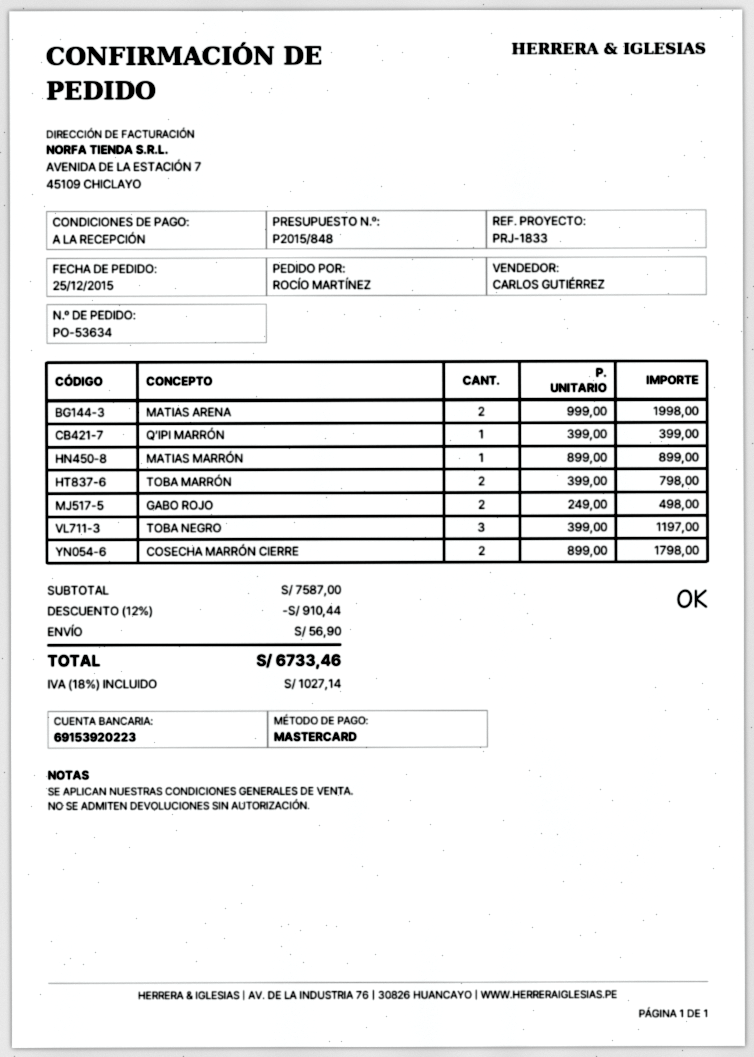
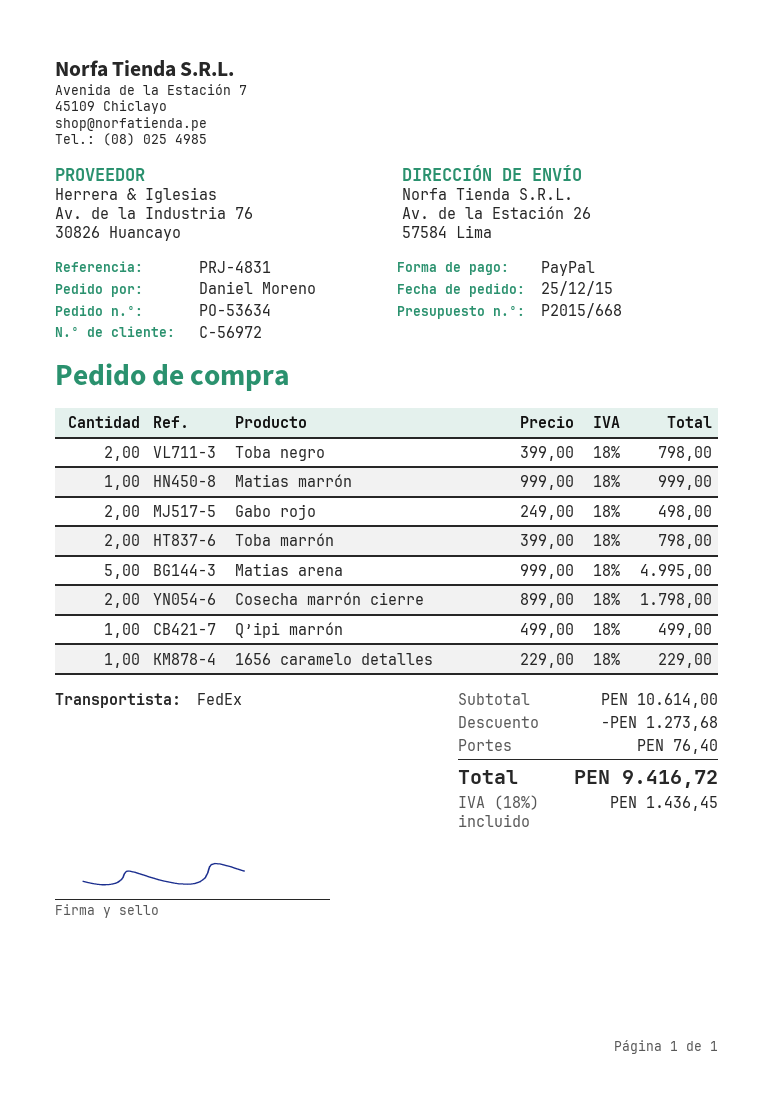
quote number: P2015/848 -> P2015/668
reference: PRJ-1833 -> PRJ-4831
ordered by: ROCÍO MARTÍNEZ -> Daniel Moreno
payment method: Mastercard -> PayPal
MATIAS ARENA: 2 x 999.00 = 1998.00 -> 5 x 999.00 = 4995.00
Q’IPI MARRÓN: 1 x 399.00 = 399.00 -> 1 x 499.00 = 499.00
MATIAS MARRÓN: 1 x 899.00 = 899.00 -> 1 x 999.00 = 999.00
TOBA NEGRO: 3 x 399.00 = 1197.00 -> 2 x 399.00 = 798.00
1656 caramelo detalles: none -> 1 x 229.00 = 229.00
subtotal: 7587.00 -> 10614.00
discount: 910.44 -> 1273.68
shipping: 56.90 -> 76.40
tax: 18% = 1027.14 -> 18% = 1436.45
total: 6733.46 -> 9416.72

